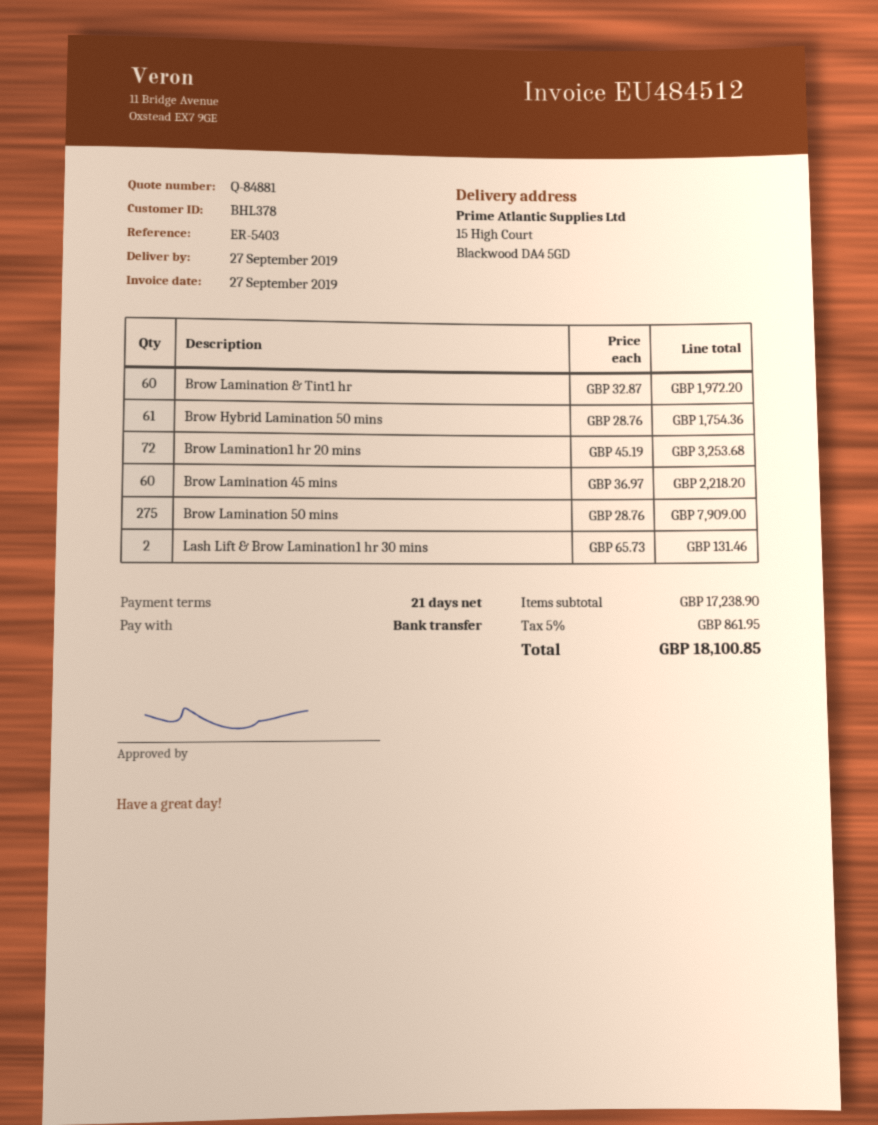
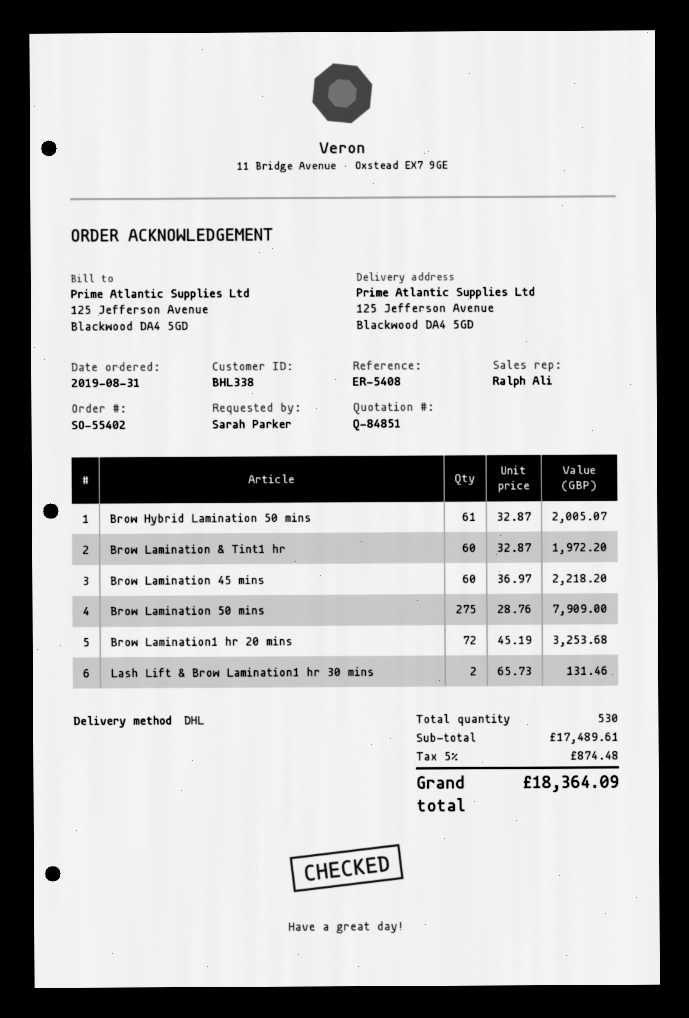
quote number: Q-84881 -> Q-84851
customer number: BHL378 -> BHL338
reference: ER-5403 -> ER-5408
ship to: 15 High Court, Blackwood DA4 5GD -> 125 Jefferson Avenue, Blackwood DA4 5GD
Brow Hybrid Lamination 50 mins: 61 x 28.76 = 1754.36 -> 61 x 32.87 = 2005.07
subtotal: 17238.90 -> 17489.61
tax: 5% = 861.95 -> 5% = 874.48
total: 18100.85 -> 18364.09

